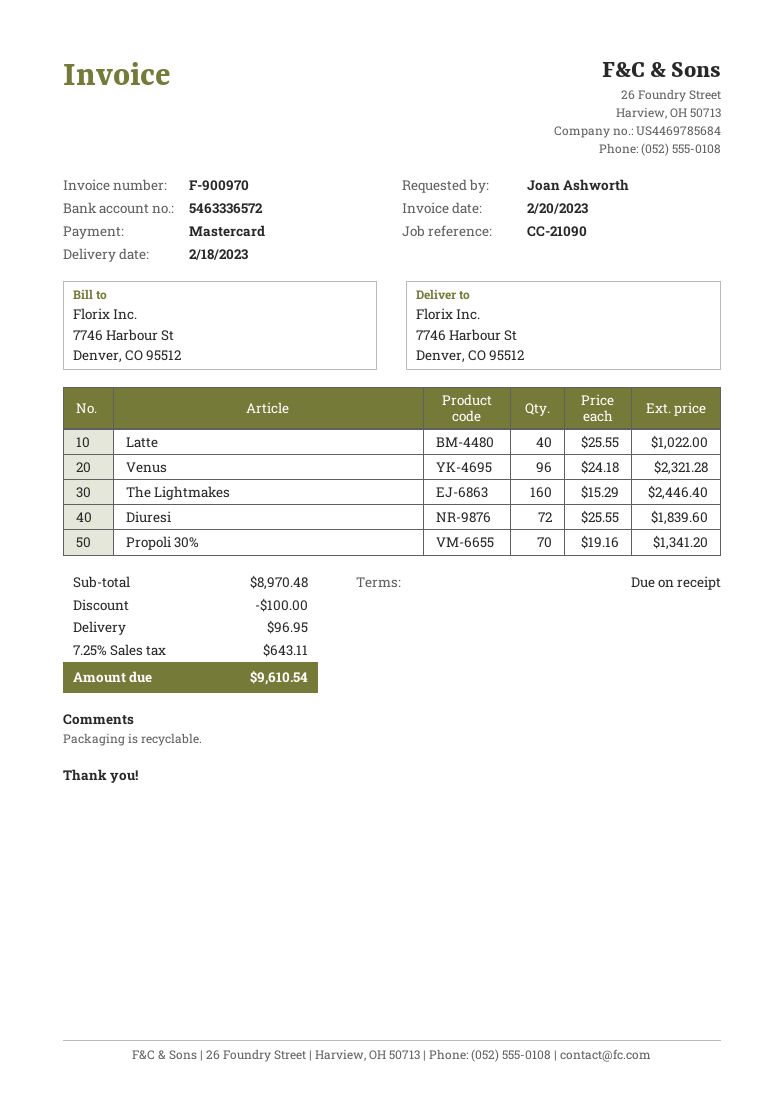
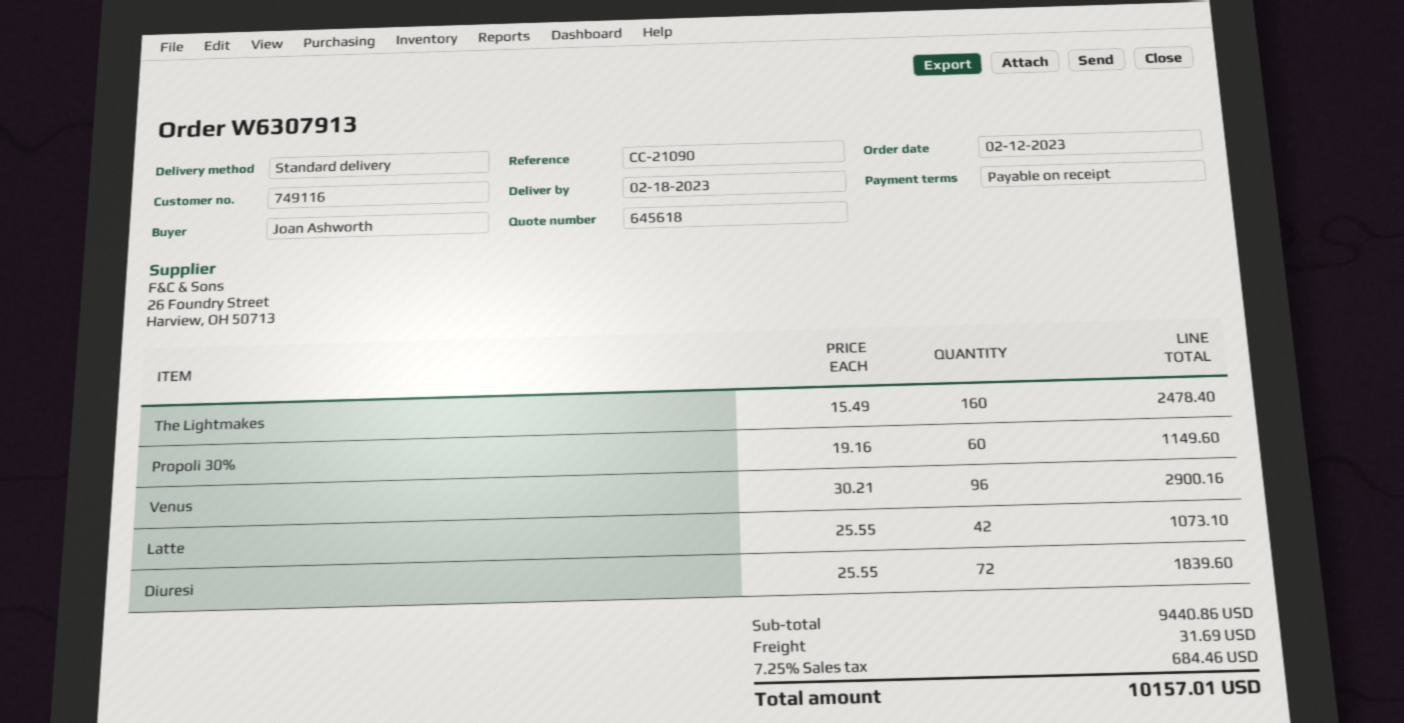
Latte: 40 x 25.55 = 1022.00 -> 42 x 25.55 = 1073.10
Venus: 96 x 24.18 = 2321.28 -> 96 x 30.21 = 2900.16
The Lightmakes: 160 x 15.29 = 2446.40 -> 160 x 15.49 = 2478.40
Propoli 30%: 70 x 19.16 = 1341.20 -> 60 x 19.16 = 1149.60
subtotal: 8970.48 -> 9440.86
discount: 100.00 -> none
shipping: 96.95 -> 31.69
tax: 7.25% = 643.11 -> 7.25% = 684.46
total: 9610.54 -> 10157.01

